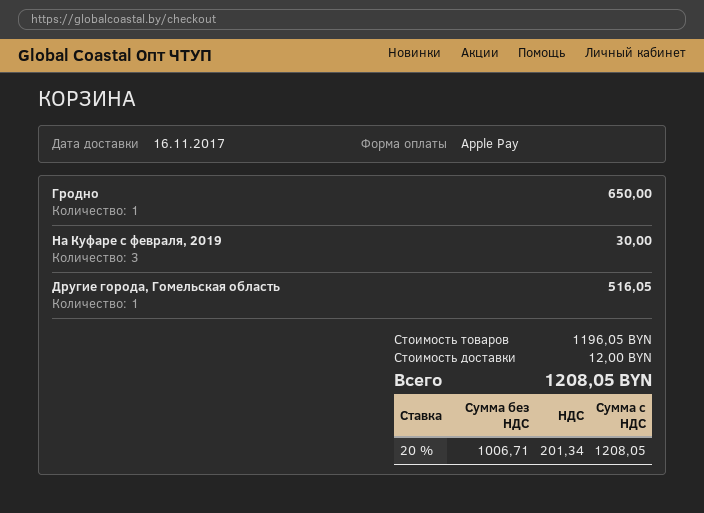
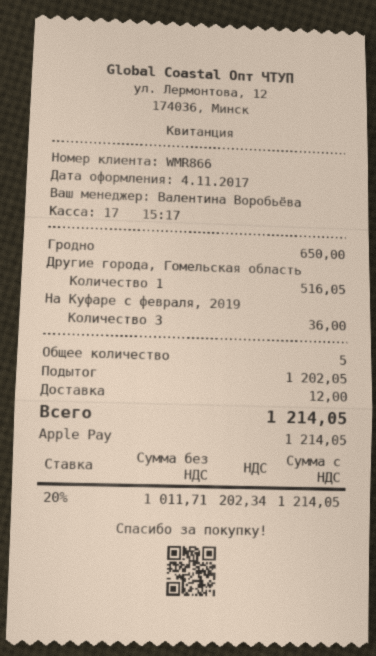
На Куфаре с февраля, 2019: 3 for 30.00 -> 3 for 36.00
subtotal: 1196.05 -> 1202.05
net: 1006.71 -> 1011.71
tax: 20% = 201.34 -> 20% = 202.34
total: 1208.05 -> 1214.05

